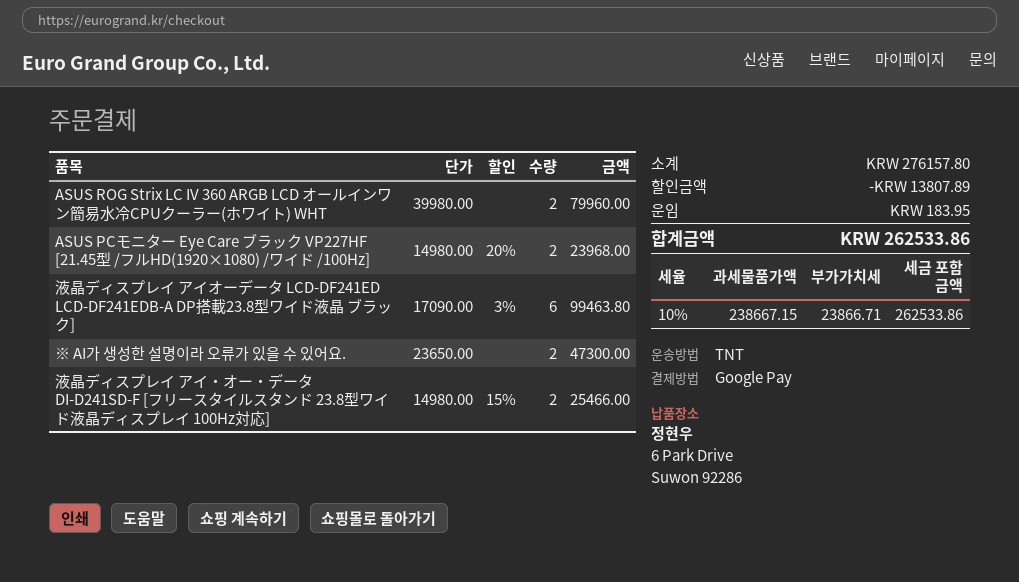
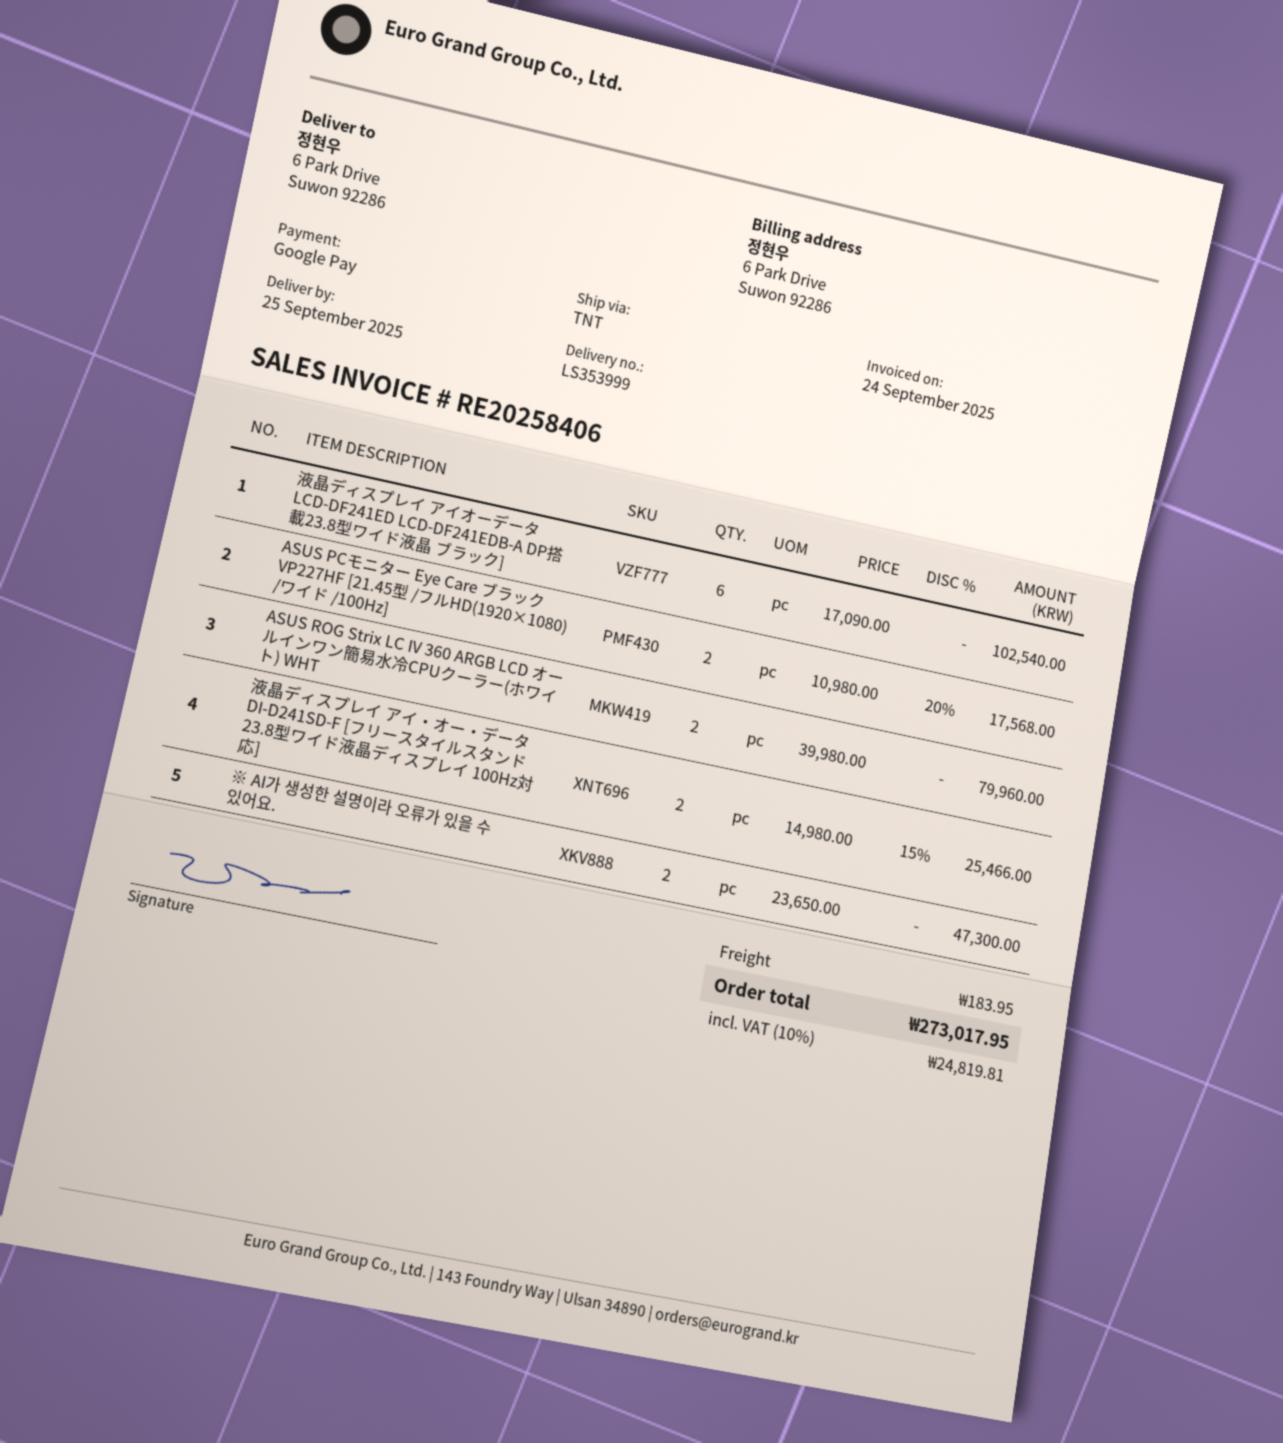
ASUS PCモニター Eye Care ブラック VP227HF [21.45型 /フルHD(1920×1080) /ワイド /100Hz]: 2 x 14980.00 - 20% = 23968.00 -> 2 x 10980.00 - 20% = 17568.00
液晶ディスプレイ アイオーデータ LCD-DF241ED LCD-DF241EDB-A DP搭載23.8型ワイド液晶 ブラック]: 6 x 17090.00 - 3% = 99463.80 -> 6 x 17090.00 = 102540.00
discount: 13807.89 -> none
tax: 10% = 23866.71 -> 10% = 24819.81
total: 262533.86 -> 273017.95

